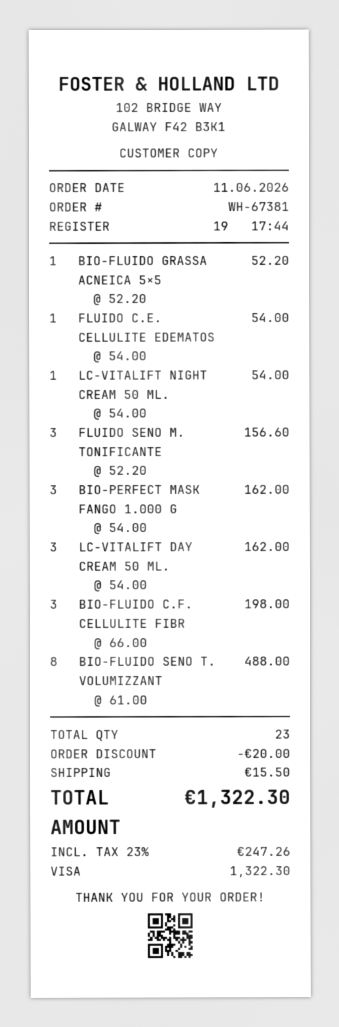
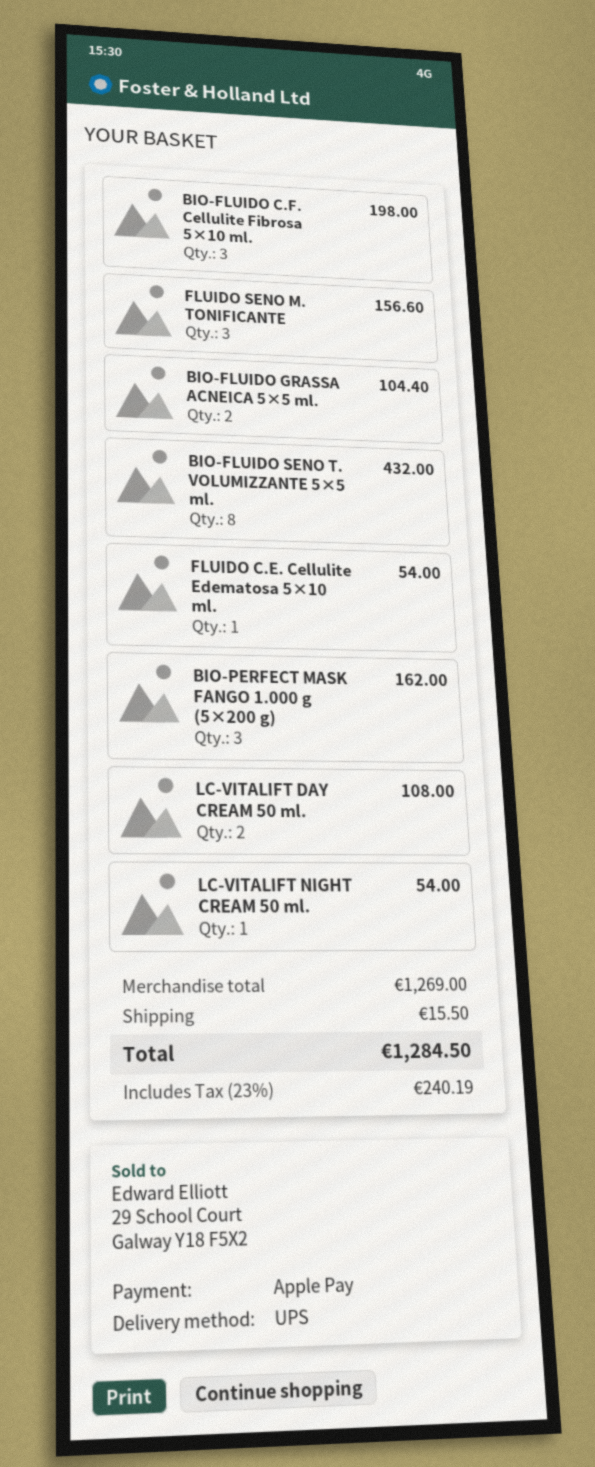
payment method: Visa -> Apple Pay
BIO-FLUIDO GRASSA ACNEICA 5×5: 1 for 52.20 -> 2 for 104.40
LC-VITALIFT DAY CREAM 50 ML.: 3 for 162.00 -> 2 for 108.00
BIO-FLUIDO SENO T. VOLUMIZZANT: 8 for 488.00 -> 8 for 432.00
discount: 20.00 -> none
tax: 23% = 247.26 -> 23% = 240.19
total: 1322.30 -> 1284.50

